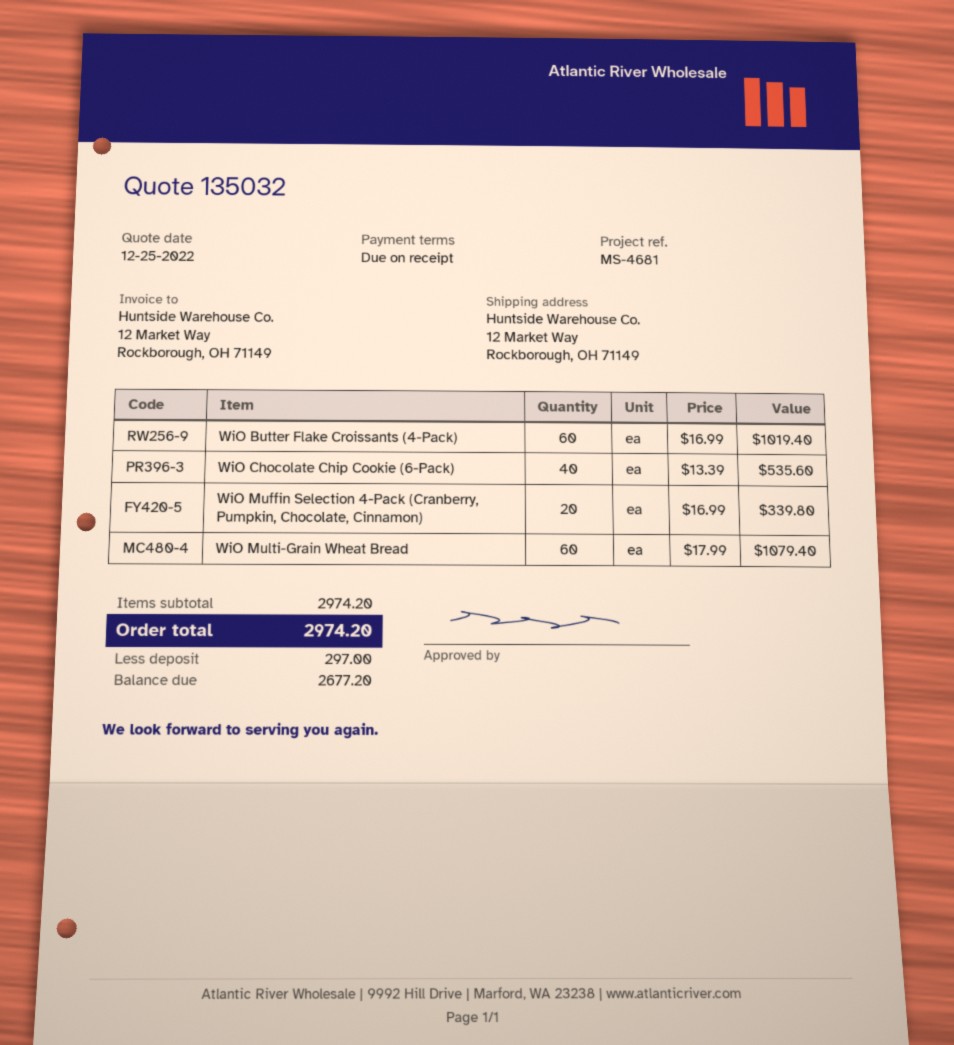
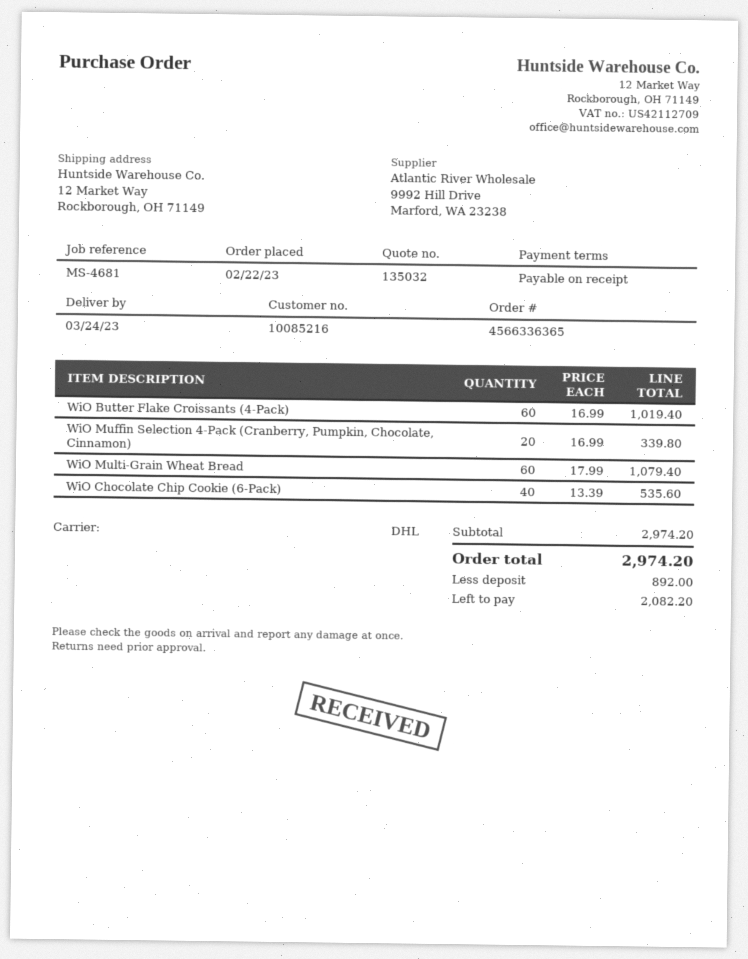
deposit: 297.00 -> 892.00
balance: 2677.20 -> 2082.20

